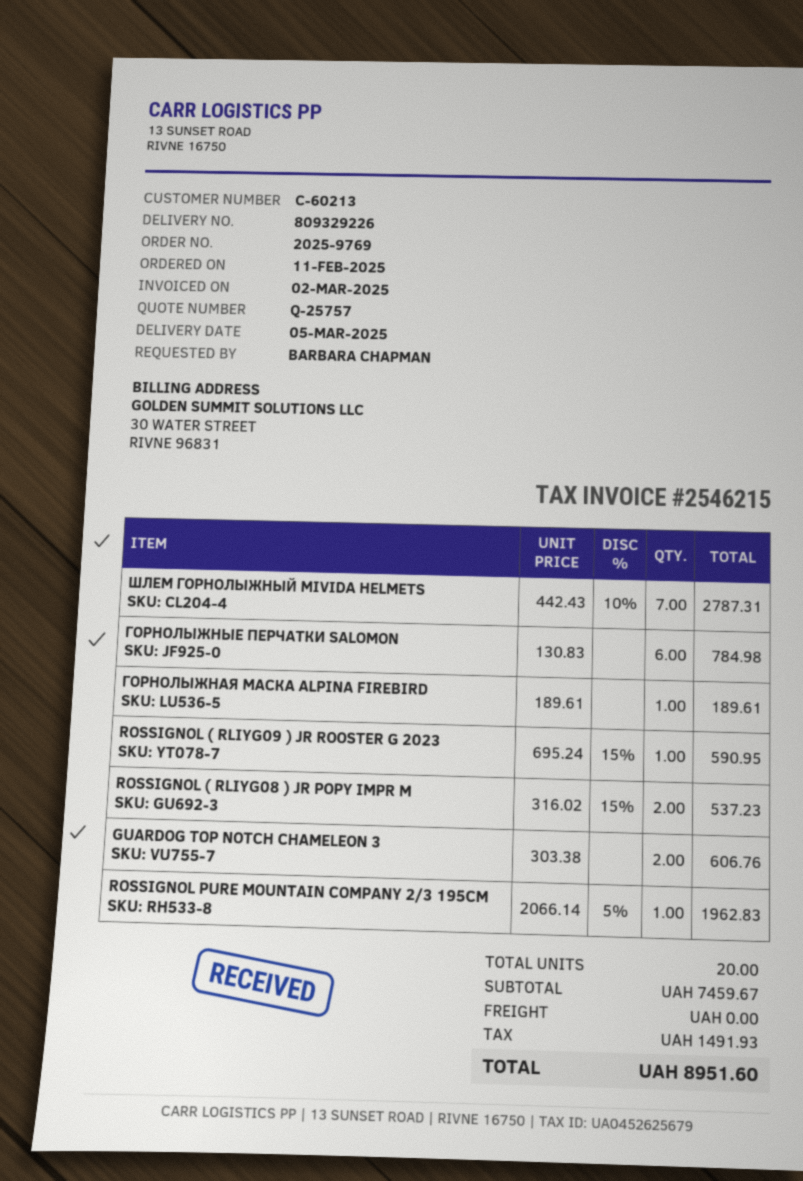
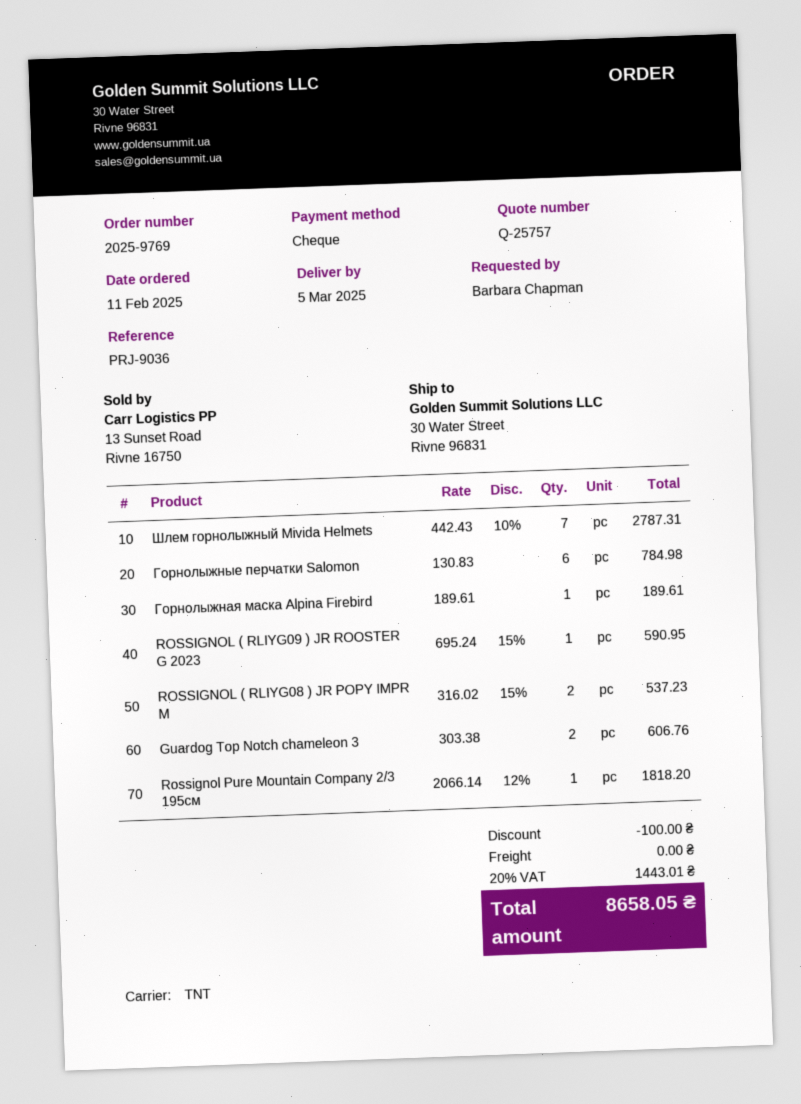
ROSSIGNOL PURE MOUNTAIN COMPANY 2/3 195СМ: 1 x 2066.14 - 5% = 1962.83 -> 1 x 2066.14 - 12% = 1818.20
discount: none -> 100.00
tax: 1491.93 -> 1443.01
total: 8951.60 -> 8658.05

